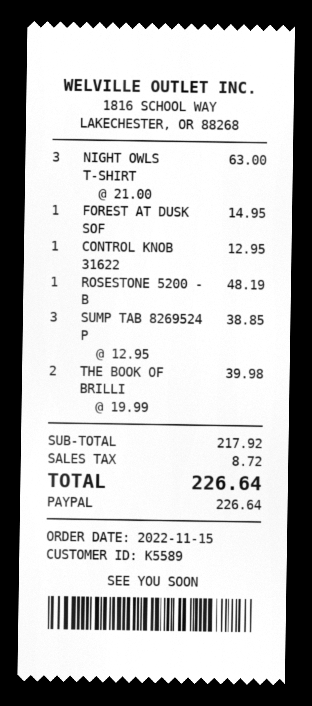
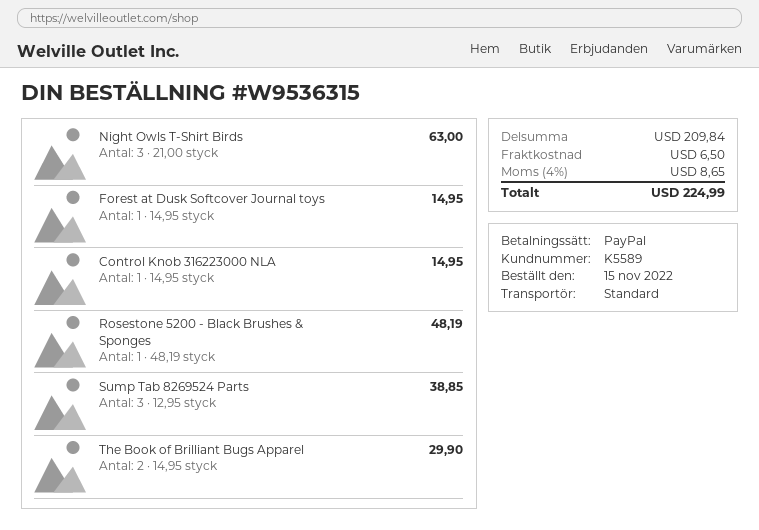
CONTROL KNOB 31622: 1 x 12.95 = 12.95 -> 1 x 14.95 = 14.95
THE BOOK OF BRILLI: 2 x 19.99 = 39.98 -> 2 x 14.95 = 29.90
subtotal: 217.92 -> 209.84
shipping: none -> 6.50
tax: 8.72 -> 8.65
total: 226.64 -> 224.99

